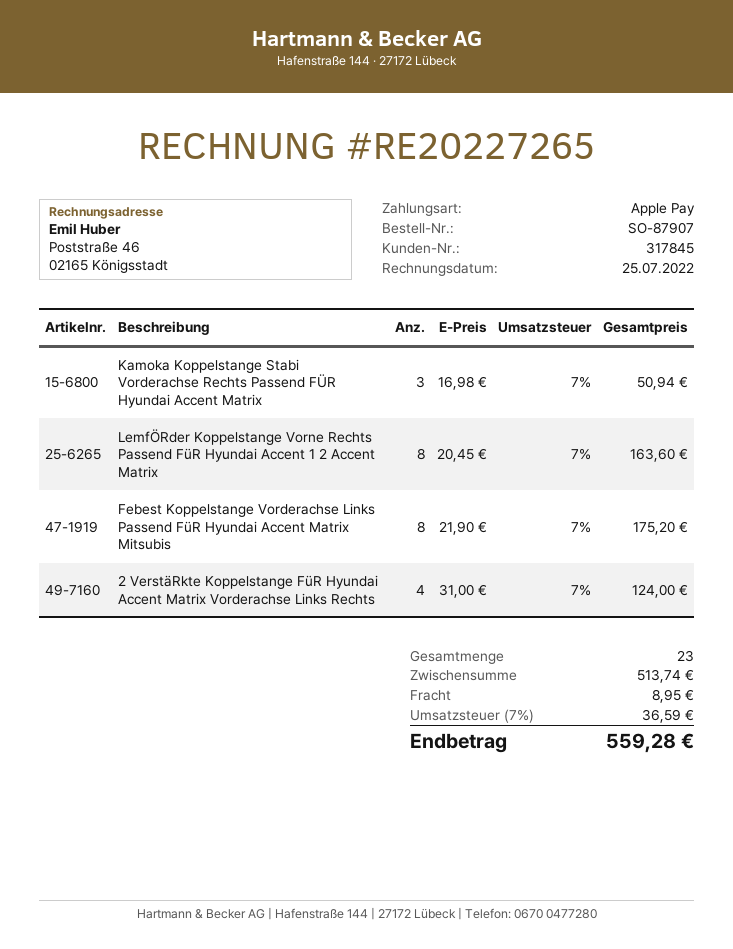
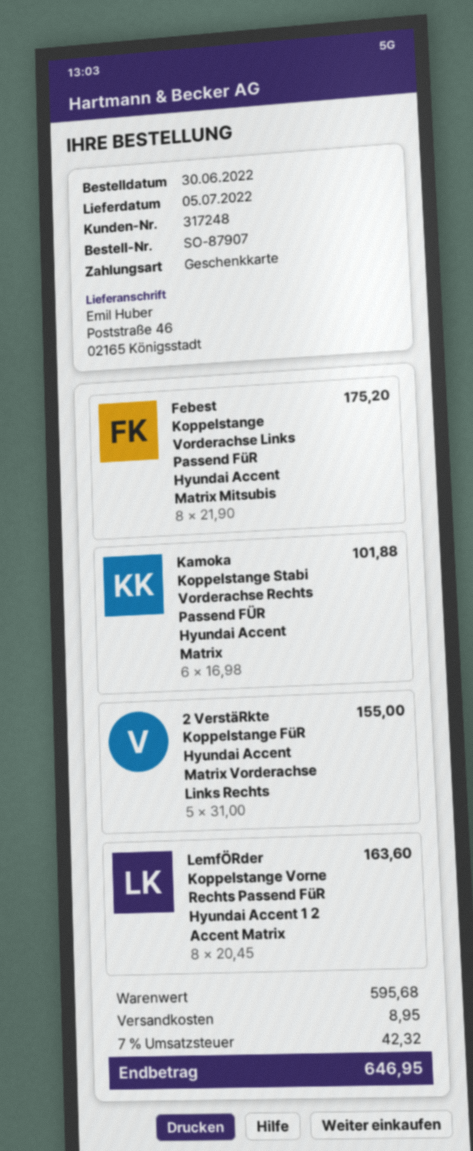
customer number: 317845 -> 317248
payment method: Apple Pay -> gift card
Kamoka Koppelstange Stabi Vorderachse Rechts Passend FÜR Hyundai Accent Matrix: 3 x 16.98 = 50.94 -> 6 x 16.98 = 101.88
2 VerstäRkte Koppelstange FüR Hyundai Accent Matrix Vorderachse Links Rechts: 4 x 31.00 = 124.00 -> 5 x 31.00 = 155.00
subtotal: 513.74 -> 595.68
tax: 7% = 36.59 -> 7% = 42.32
total: 559.28 -> 646.95

